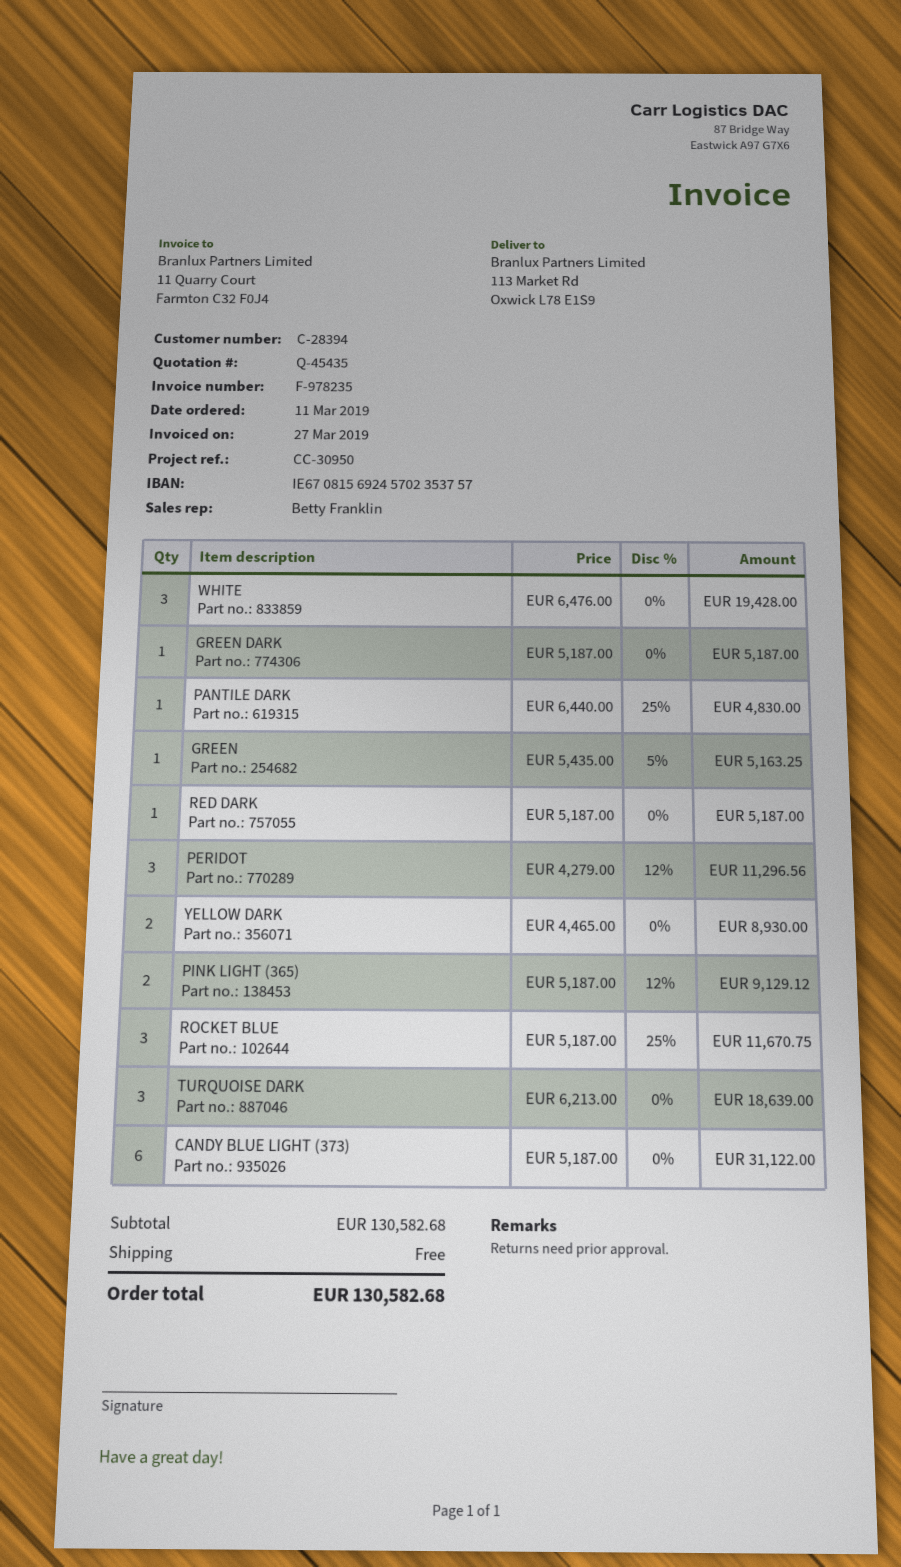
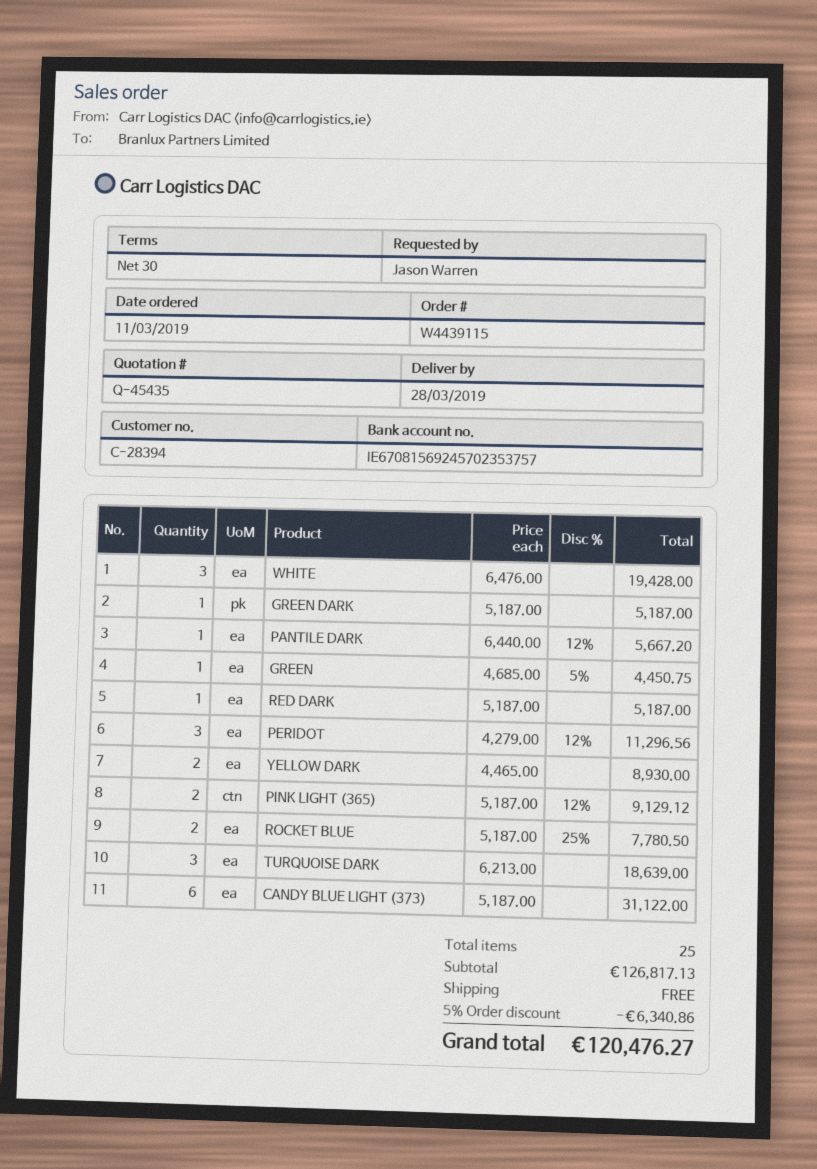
PANTILE DARK: 1 x 6440.00 - 25% = 4830.00 -> 1 x 6440.00 - 12% = 5667.20
GREEN: 1 x 5435.00 - 5% = 5163.25 -> 1 x 4685.00 - 5% = 4450.75
ROCKET BLUE: 3 x 5187.00 - 25% = 11670.75 -> 2 x 5187.00 - 25% = 7780.50
subtotal: 130582.68 -> 126817.13
discount: none -> 5% = 6340.86
total: 130582.68 -> 120476.27

